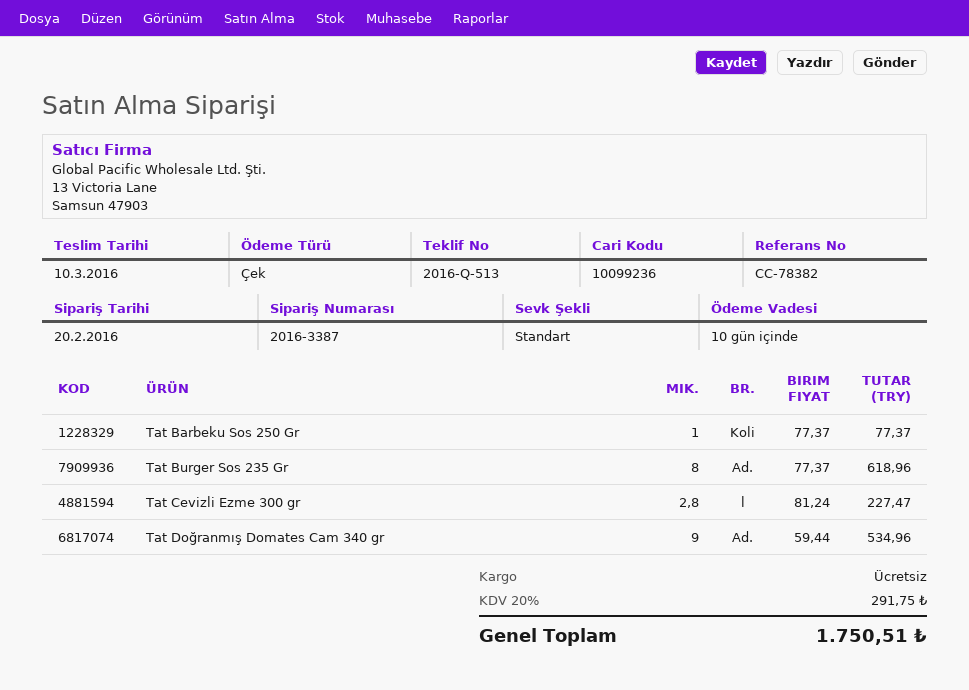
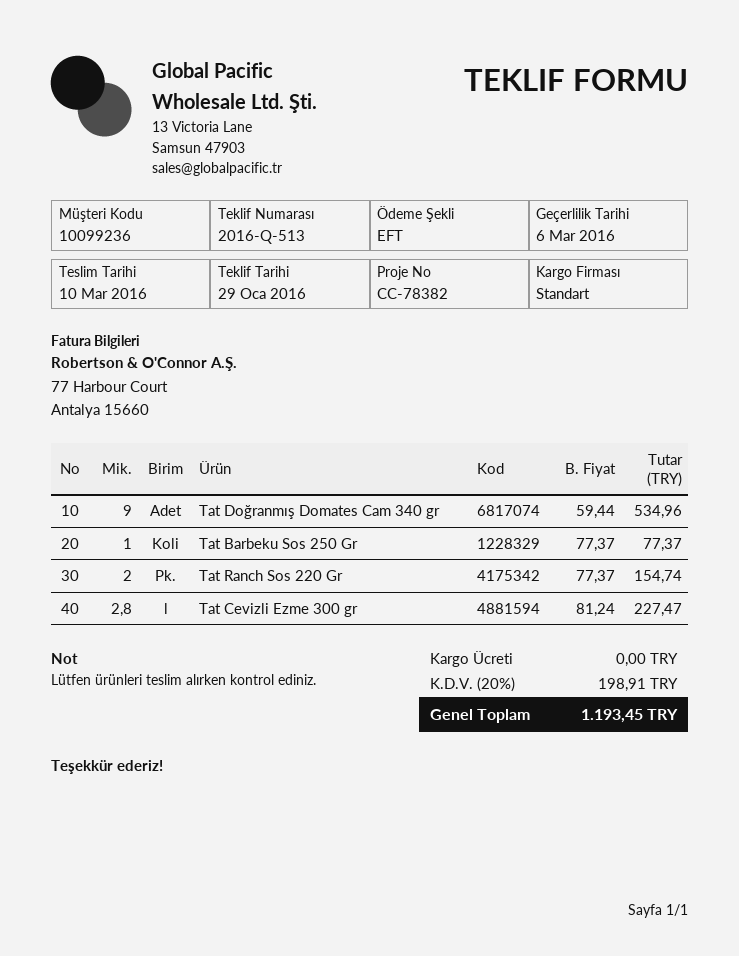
payment method: cheque -> bank transfer
Tat Burger Sos 235 Gr: 8 x 77.37 = 618.96 -> none
Tat Ranch Sos 220 Gr: none -> 2 x 77.37 = 154.74
tax: 20% = 291.75 -> 20% = 198.91
total: 1750.51 -> 1193.45

